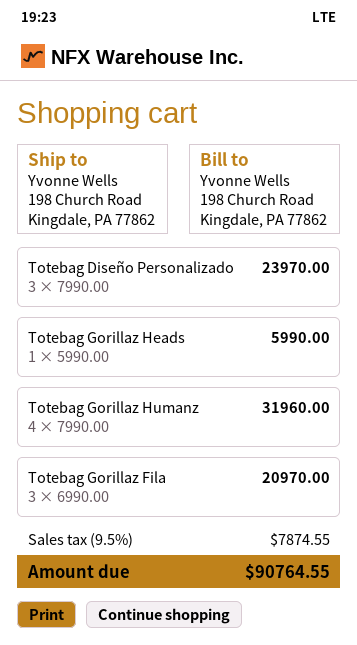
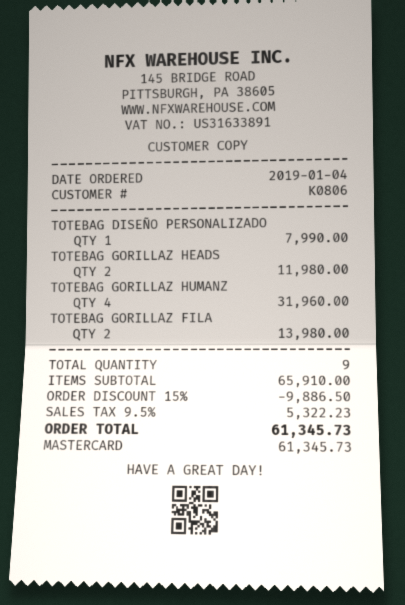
Totebag Diseño Personalizado: 3 for 23970.00 -> 1 for 7990.00
Totebag Gorillaz Heads: 1 for 5990.00 -> 2 for 11980.00
Totebag Gorillaz Fila: 3 for 20970.00 -> 2 for 13980.00
discount: none -> 15% = 9886.50
tax: 9.5% = 7874.55 -> 9.5% = 5322.23
total: 90764.55 -> 61345.73

